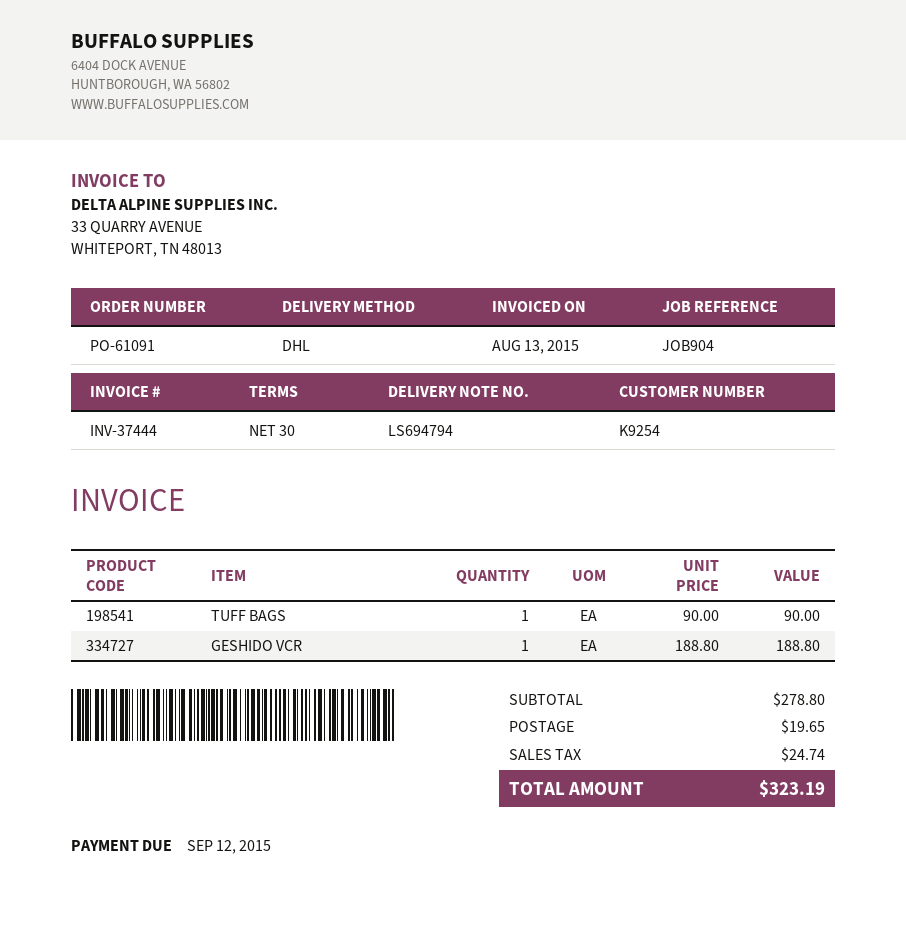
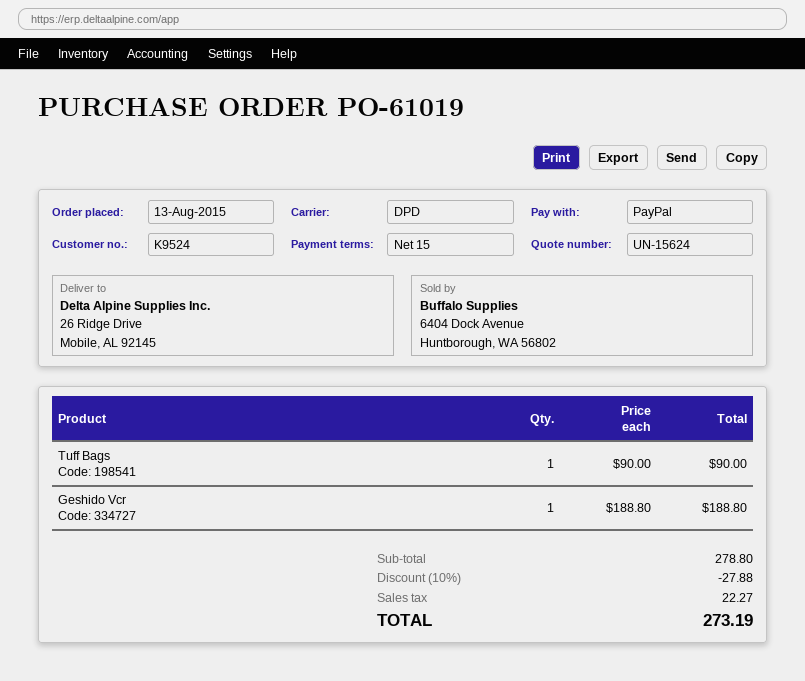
order number: PO-61091 -> PO-61019
payment terms: 30 days -> 15 days
customer number: K9254 -> K9524
shipping method: DHL -> DPD
discount: none -> 10% = 27.88
shipping: 19.65 -> none
tax: 24.74 -> 22.27
total: 323.19 -> 273.19

